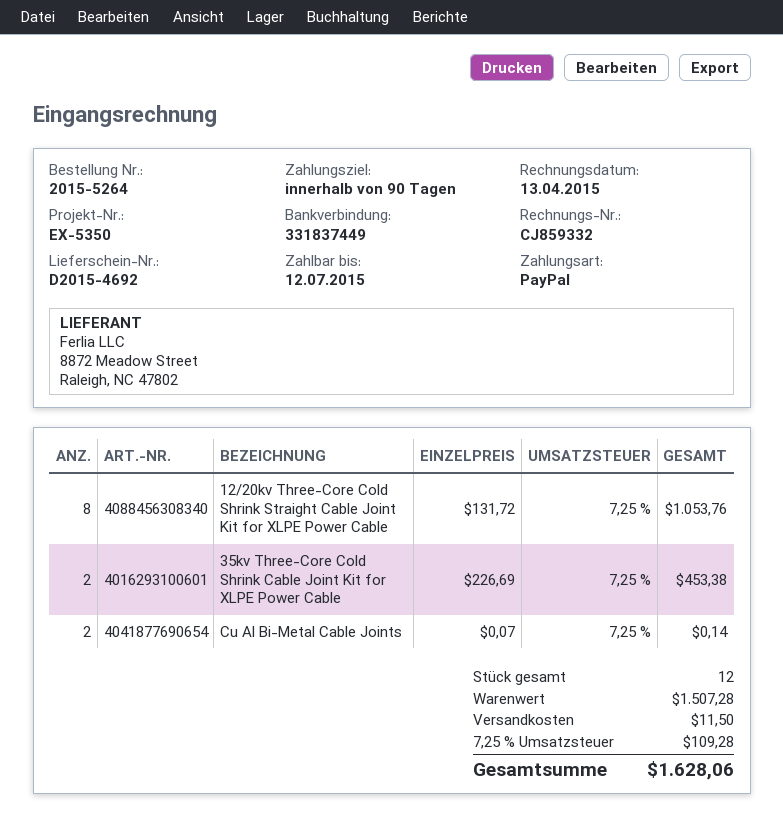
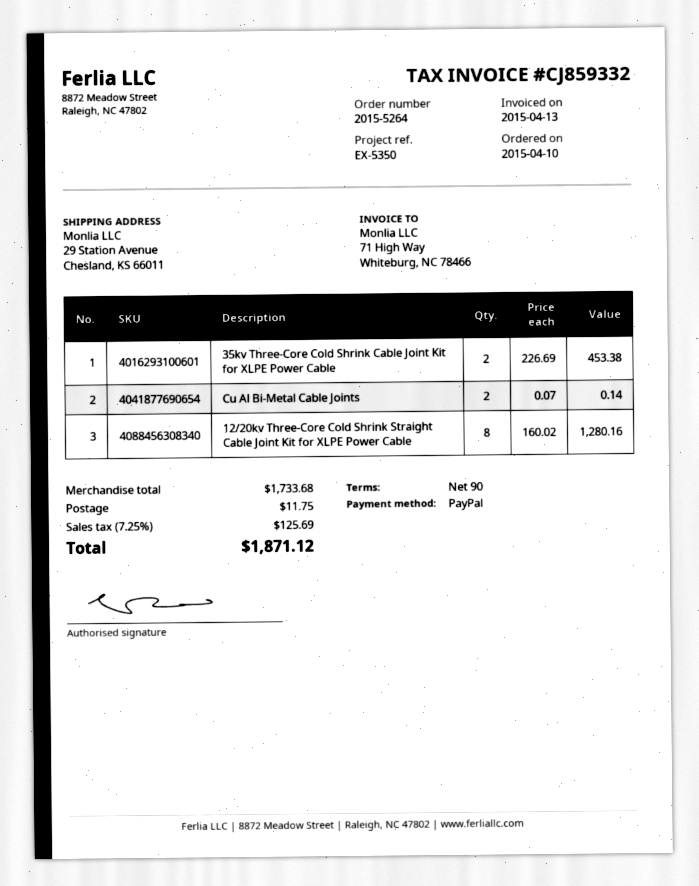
12/20kv Three-Core Cold Shrink Straight Cable Joint Kit for XLPE Power Cable: 8 x 131.72 = 1053.76 -> 8 x 160.02 = 1280.16
subtotal: 1507.28 -> 1733.68
shipping: 11.50 -> 11.75
tax: 7.25% = 109.28 -> 7.25% = 125.69
total: 1628.06 -> 1871.12

